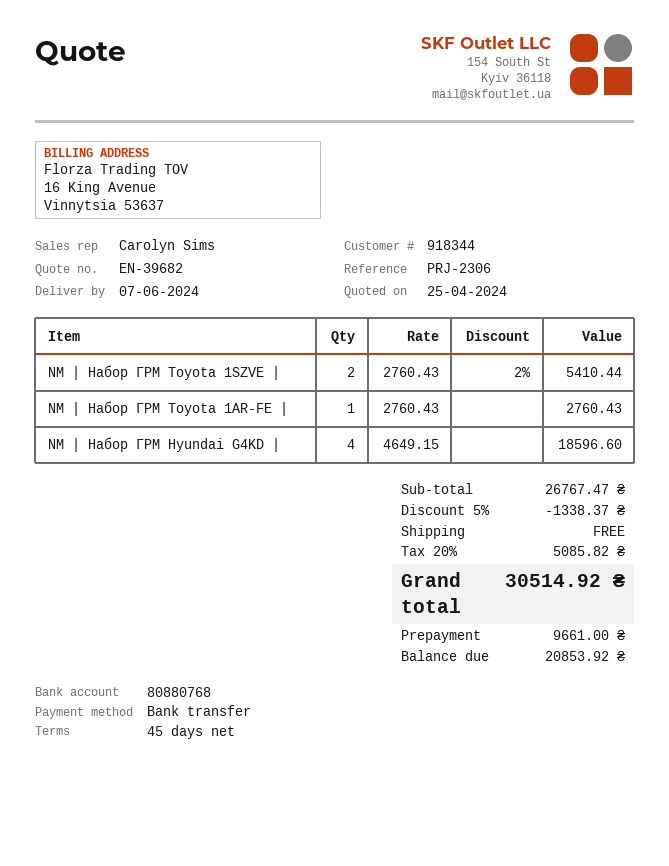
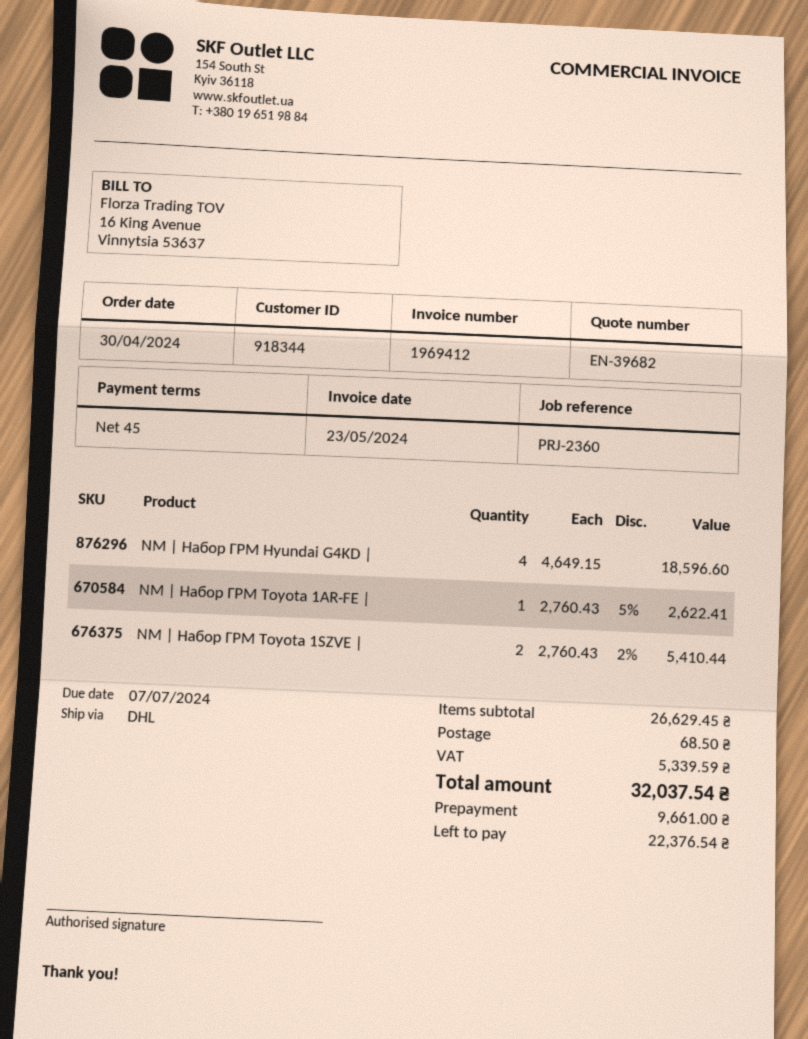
reference: PRJ-2306 -> PRJ-2360
NM | Набор ГРМ Toyota 1AR-FE |: 1 x 2760.43 = 2760.43 -> 1 x 2760.43 - 5% = 2622.41
subtotal: 26767.47 -> 26629.45
discount: 5% = 1338.37 -> none
shipping: 0.00 -> 68.50
tax: 5085.82 -> 5339.59
total: 30514.92 -> 32037.54
balance: 20853.92 -> 22376.54

